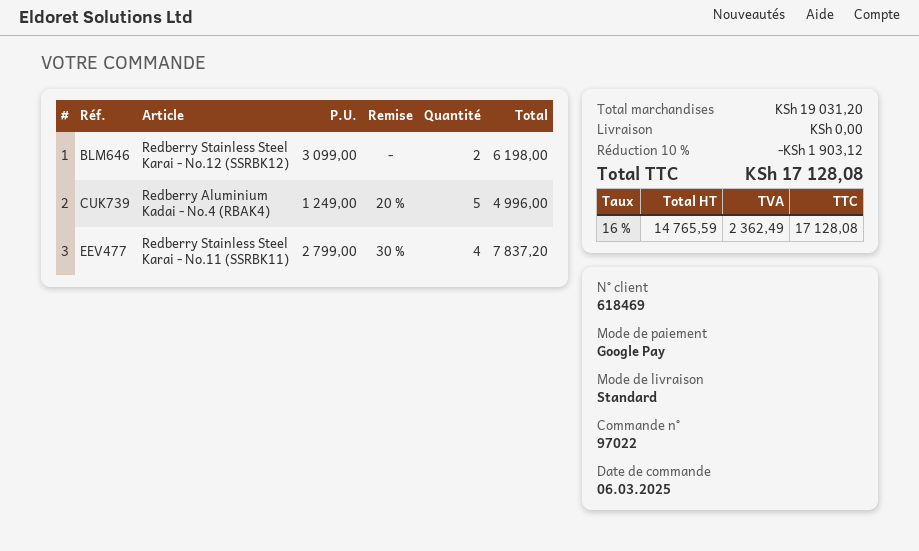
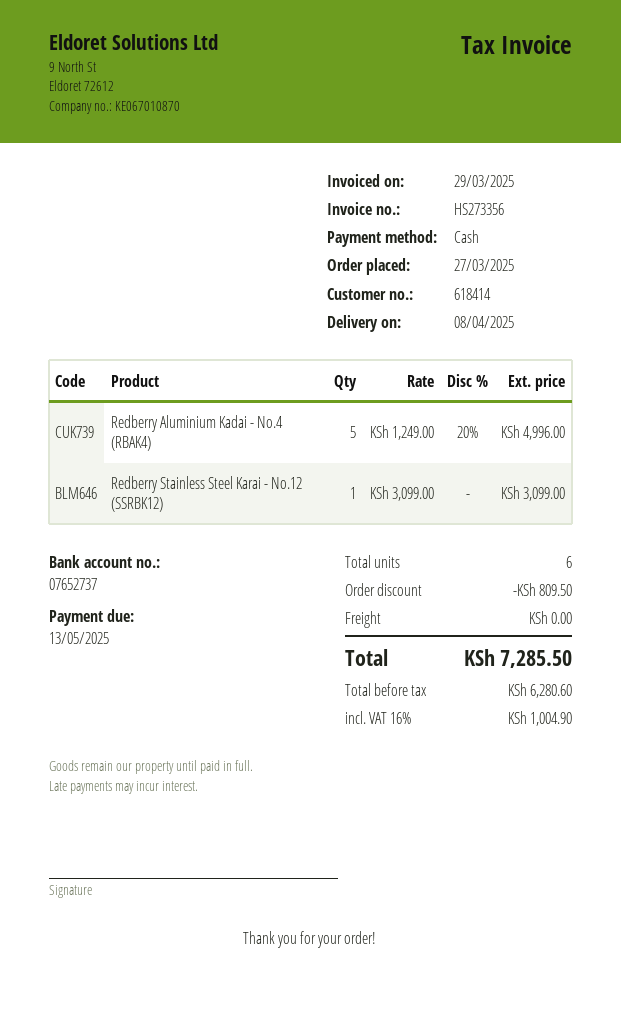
order date: 2025-03-06 -> 2025-03-27
customer number: 618469 -> 618414
payment method: Google Pay -> cash
Redberry Stainless Steel Karai - No.12 (SSRBK12): 2 x 3099.00 = 6198.00 -> 1 x 3099.00 = 3099.00
Redberry Stainless Steel Karai - No.11 (SSRBK11): 4 x 2799.00 - 30% = 7837.20 -> none
discount: 1903.12 -> 809.50
net: 14765.59 -> 6280.60
tax: 16% = 2362.49 -> 16% = 1004.90
total: 17128.08 -> 7285.50

